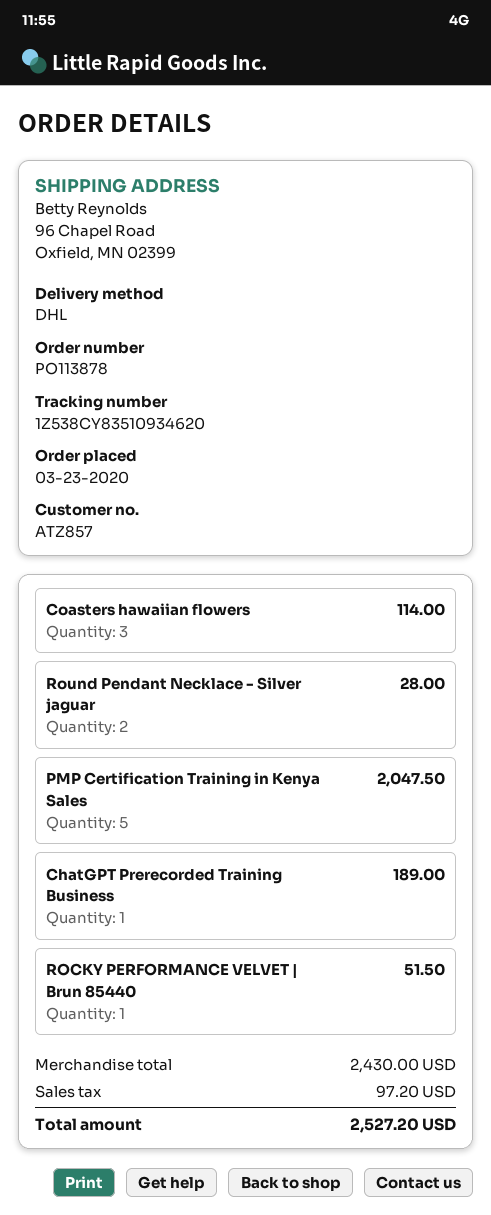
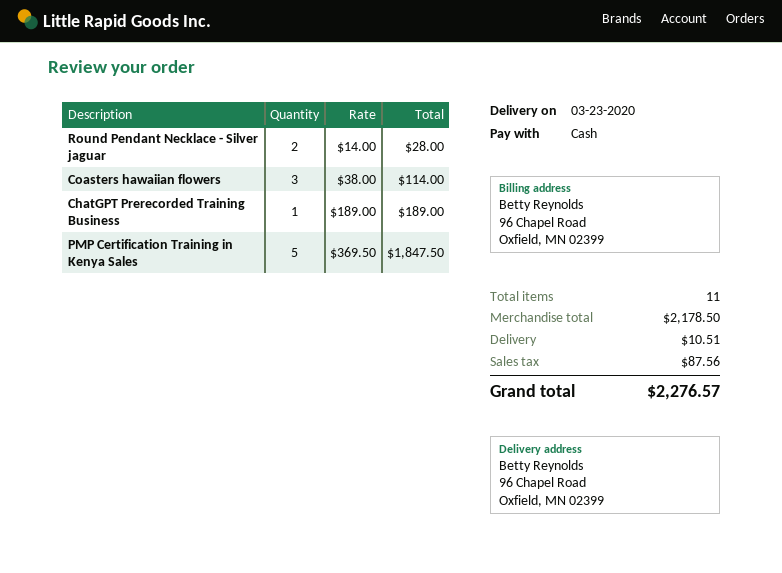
PMP Certification Training in Kenya Sales: 5 for 2047.50 -> 5 for 1847.50
ROCKY PERFORMANCE VELVET | Brun 85440: 1 for 51.50 -> none
subtotal: 2430.00 -> 2178.50
shipping: none -> 10.51
tax: 97.20 -> 87.56
total: 2527.20 -> 2276.57

